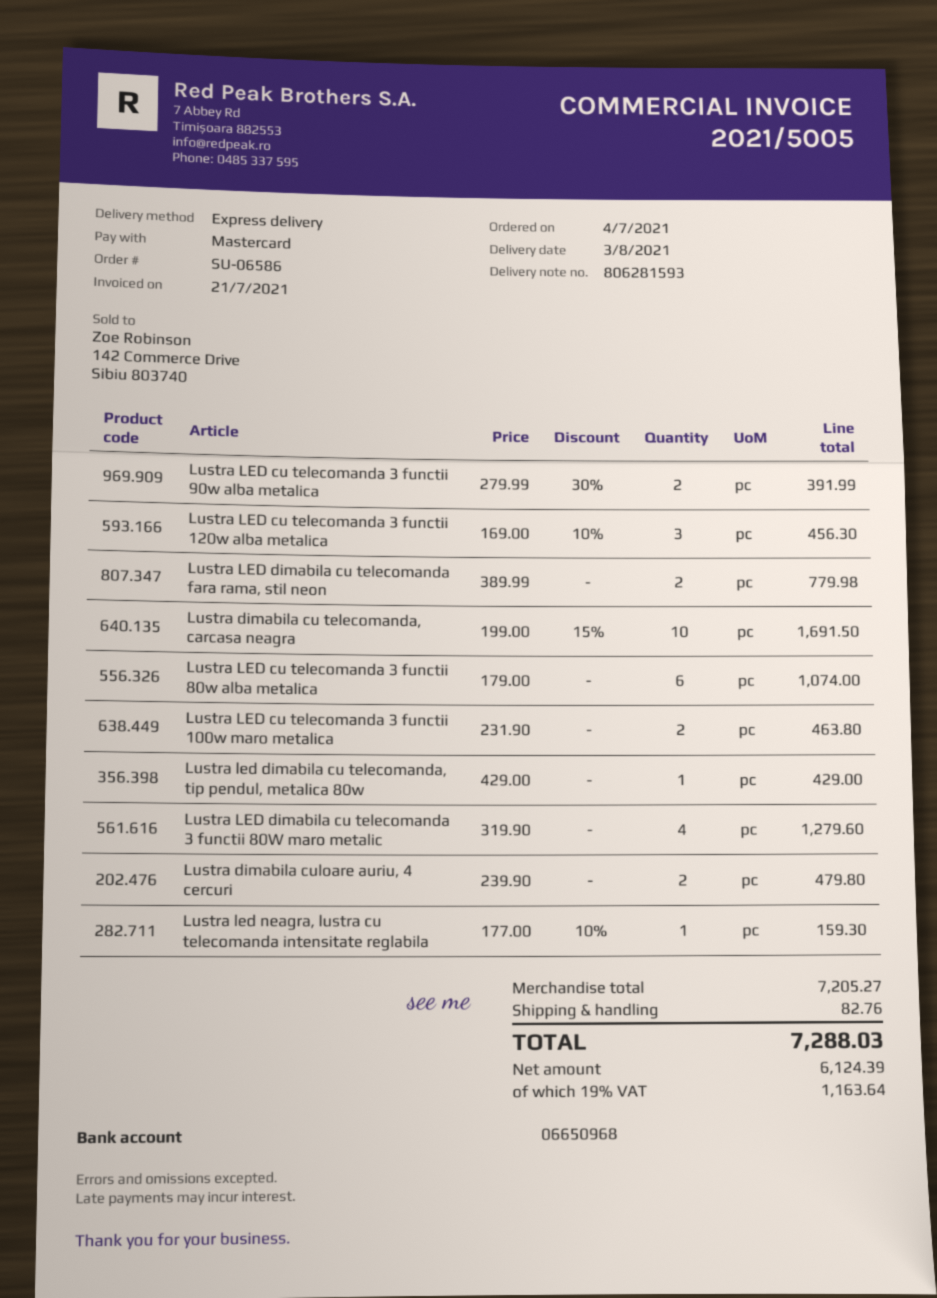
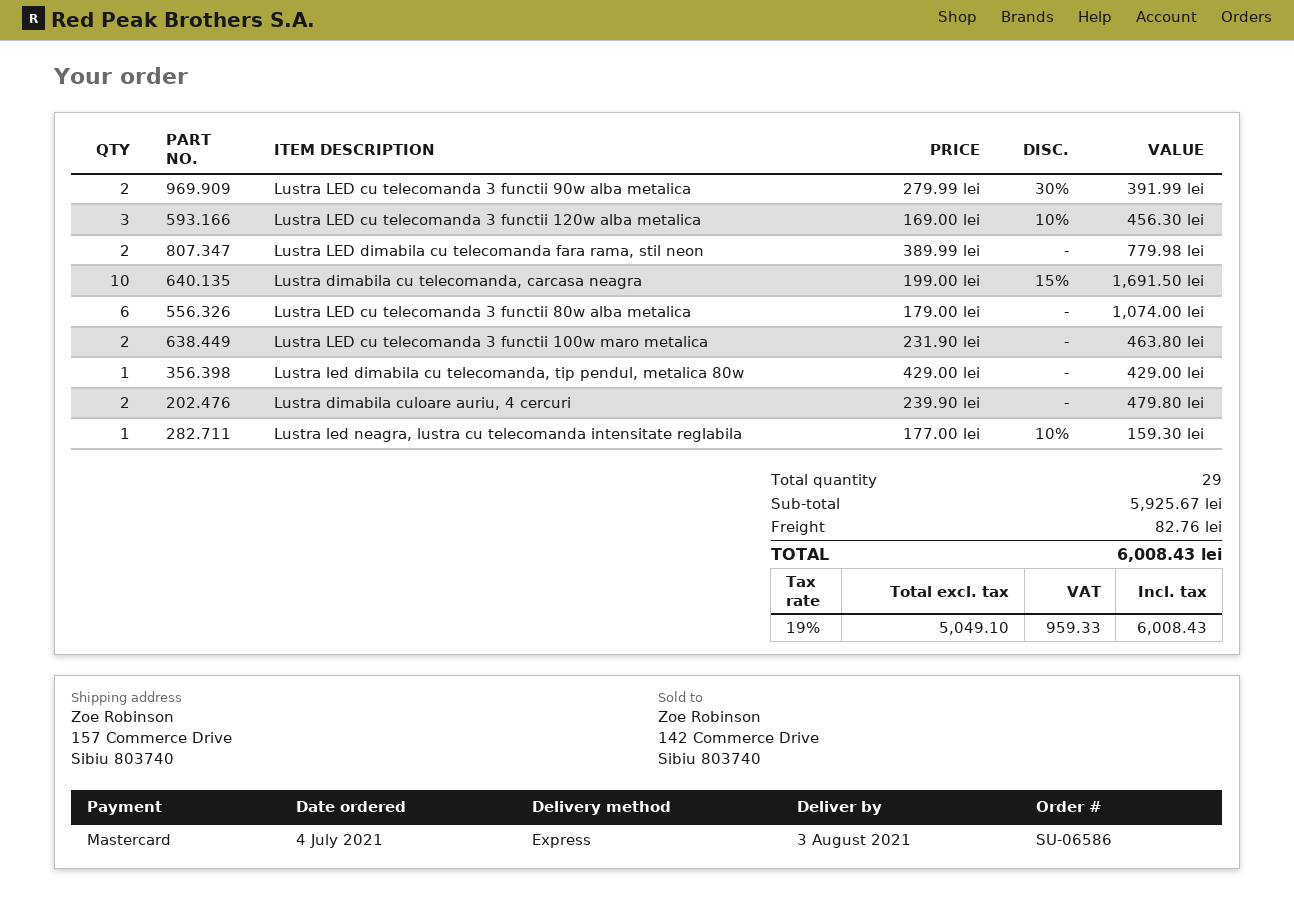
Lustra LED dimabila cu telecomanda 3 functii 80W maro metalic: 4 x 319.90 = 1279.60 -> none
subtotal: 7205.27 -> 5925.67
net: 6124.39 -> 5049.10
tax: 19% = 1163.64 -> 19% = 959.33
total: 7288.03 -> 6008.43

